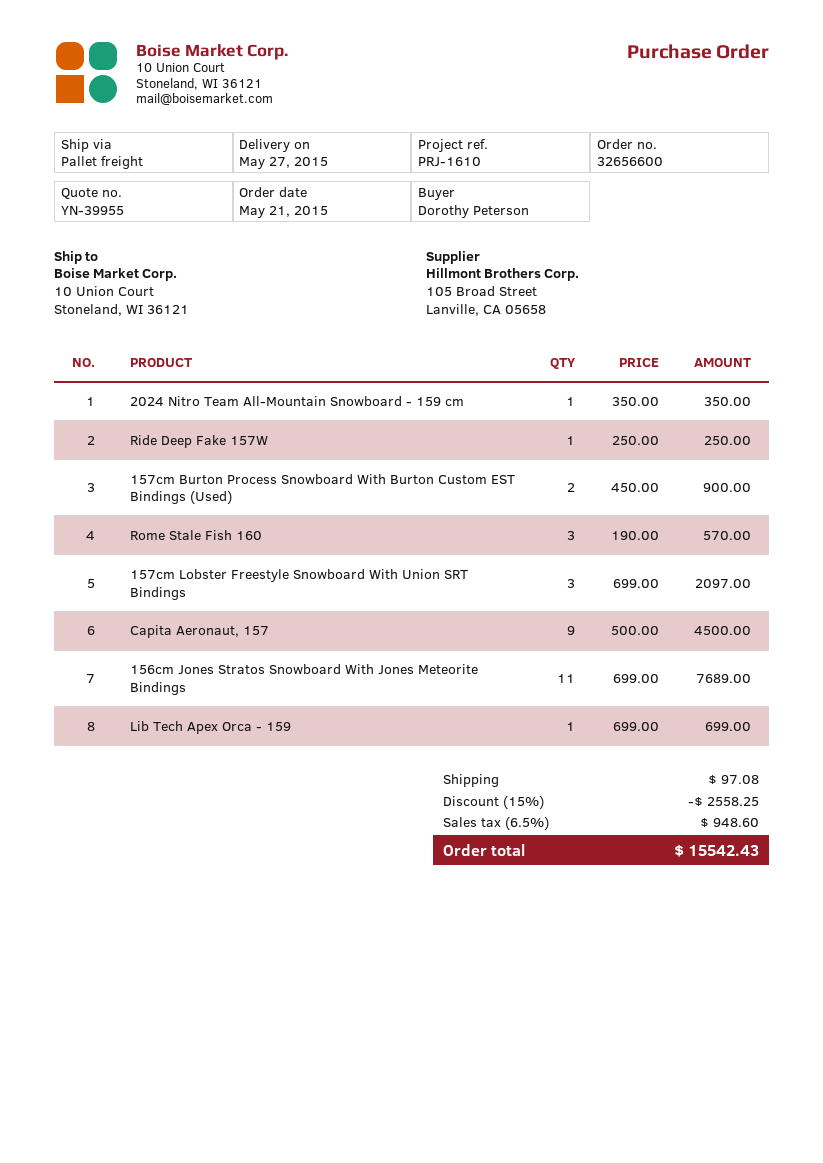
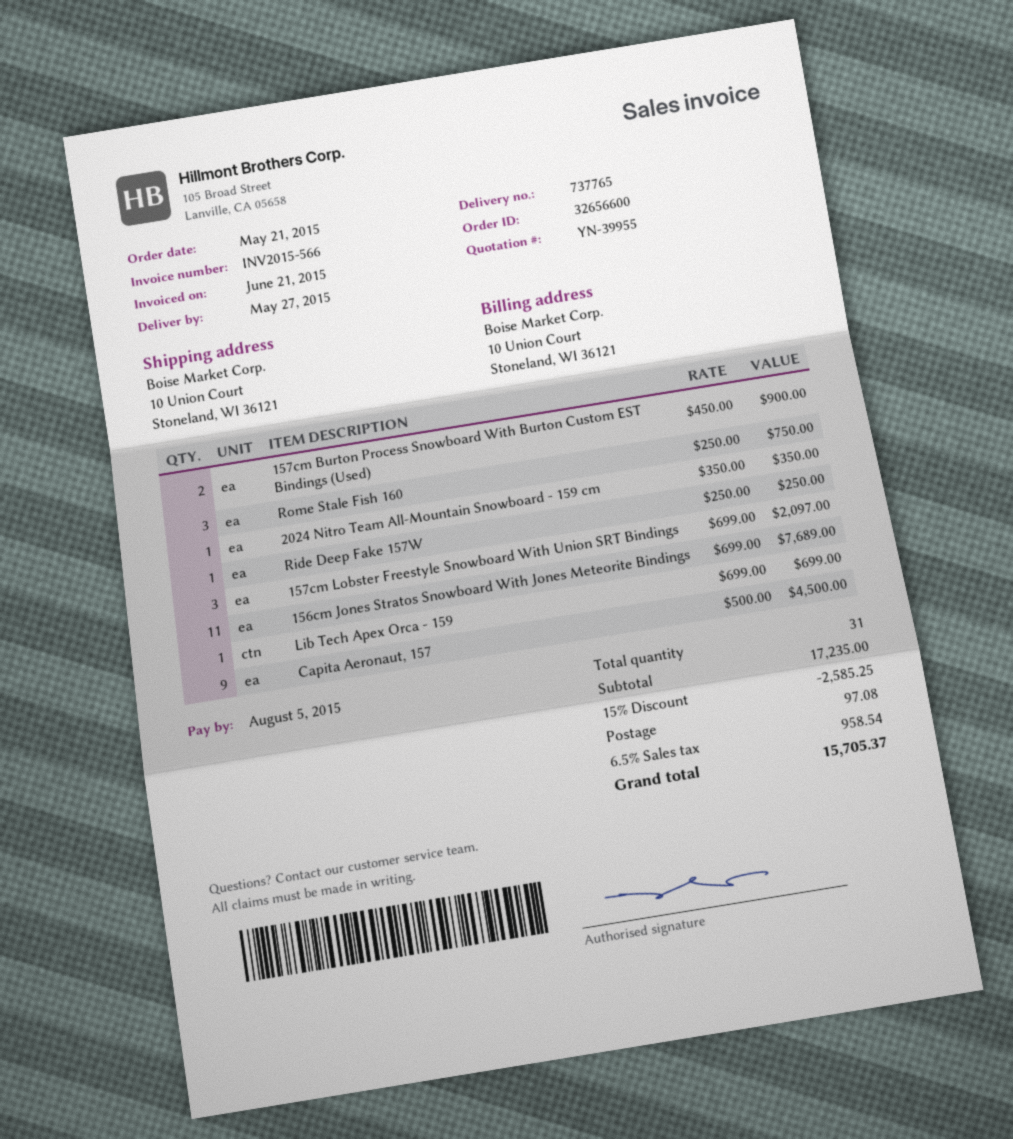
Rome Stale Fish 160: 3 x 190.00 = 570.00 -> 3 x 250.00 = 750.00
discount: 15% = 2558.25 -> 15% = 2585.25
tax: 6.5% = 948.60 -> 6.5% = 958.54
total: 15542.43 -> 15705.37

